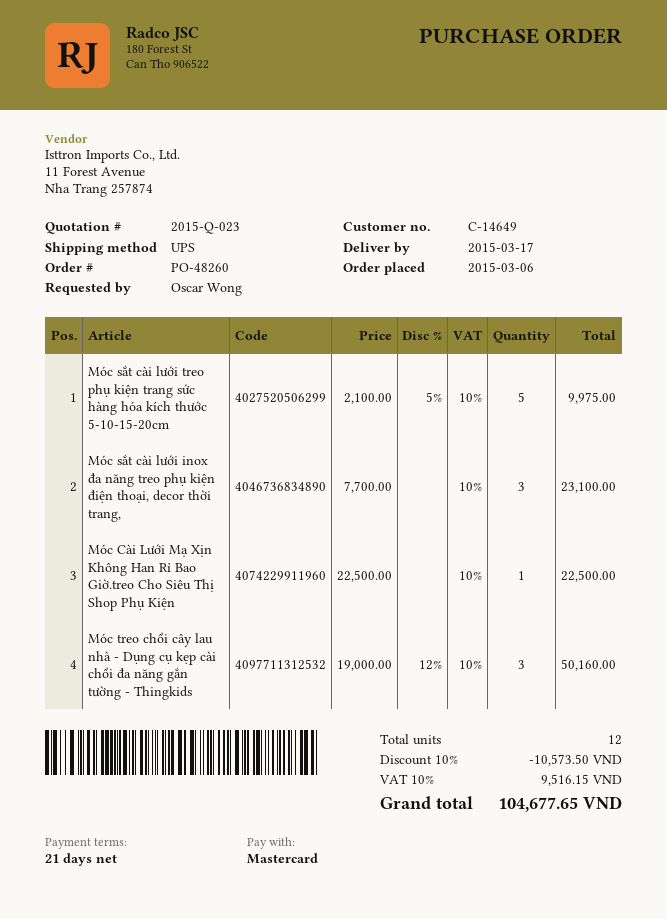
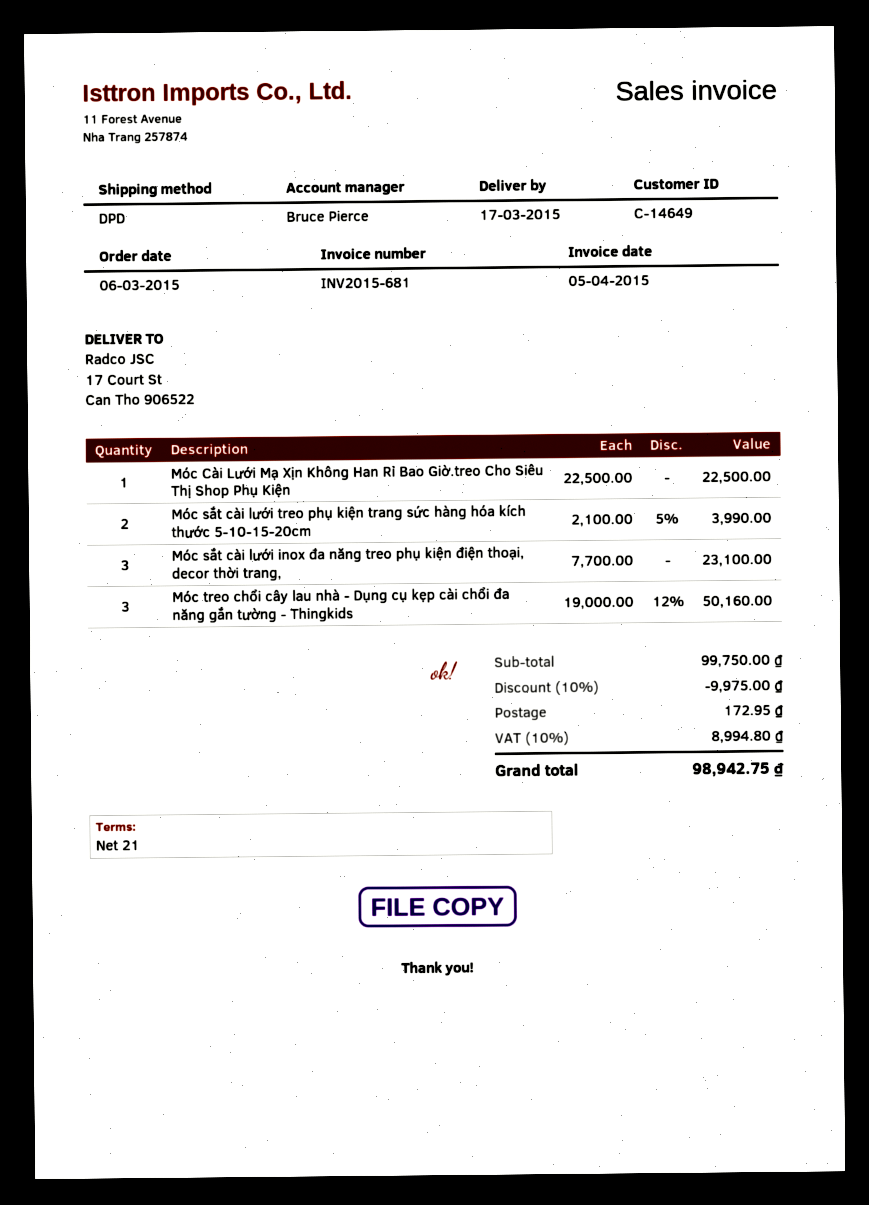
shipping method: UPS -> DPD
Móc sắt cài lưới treo phụ kiện trang sức hàng hóa kích thước 5-10-15-20cm: 5 x 2100.00 - 5% = 9975.00 -> 2 x 2100.00 - 5% = 3990.00
discount: 10% = 10573.50 -> 10% = 9975.00
shipping: none -> 172.95
tax: 10% = 9516.15 -> 10% = 8994.80
total: 104677.65 -> 98942.75

